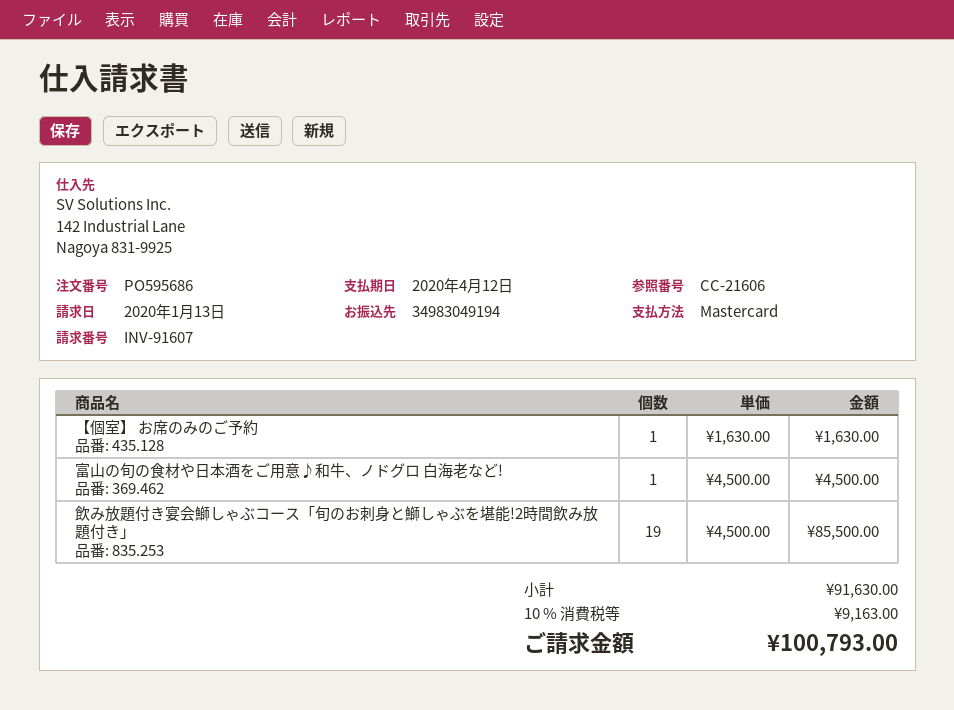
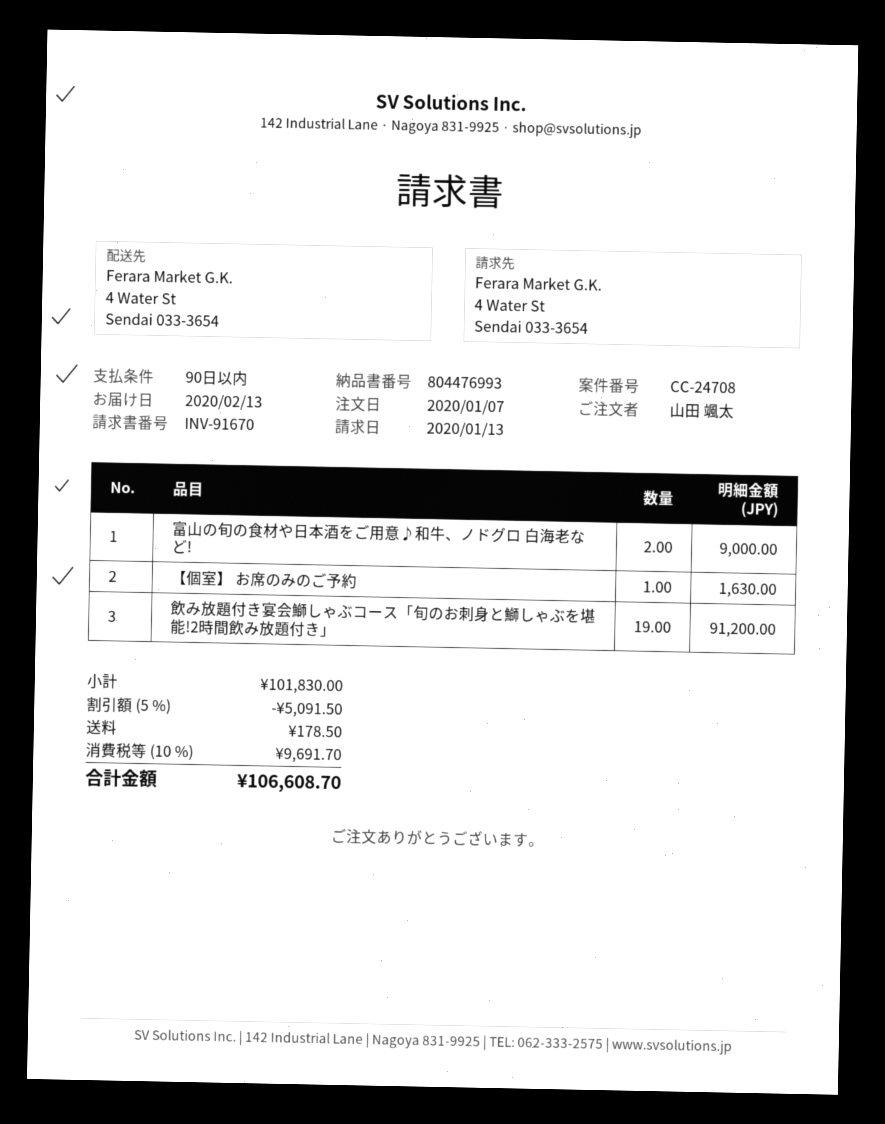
invoice number: INV-91607 -> INV-91670
reference: CC-21606 -> CC-24708
富山の旬の食材や日本酒をご用意♪和牛、ノドグロ 白海老など!: 1 for 4500.00 -> 2 for 9000.00
飲み放題付き宴会鰤しゃぶコース「旬のお刺身と鰤しゃぶを堪能!2時間飲み放題付き」: 19 for 85500.00 -> 19 for 91200.00
subtotal: 91630.00 -> 101830.00
discount: none -> 5% = 5091.50
shipping: none -> 178.50
tax: 10% = 9163.00 -> 10% = 9691.70
total: 100793.00 -> 106608.70

